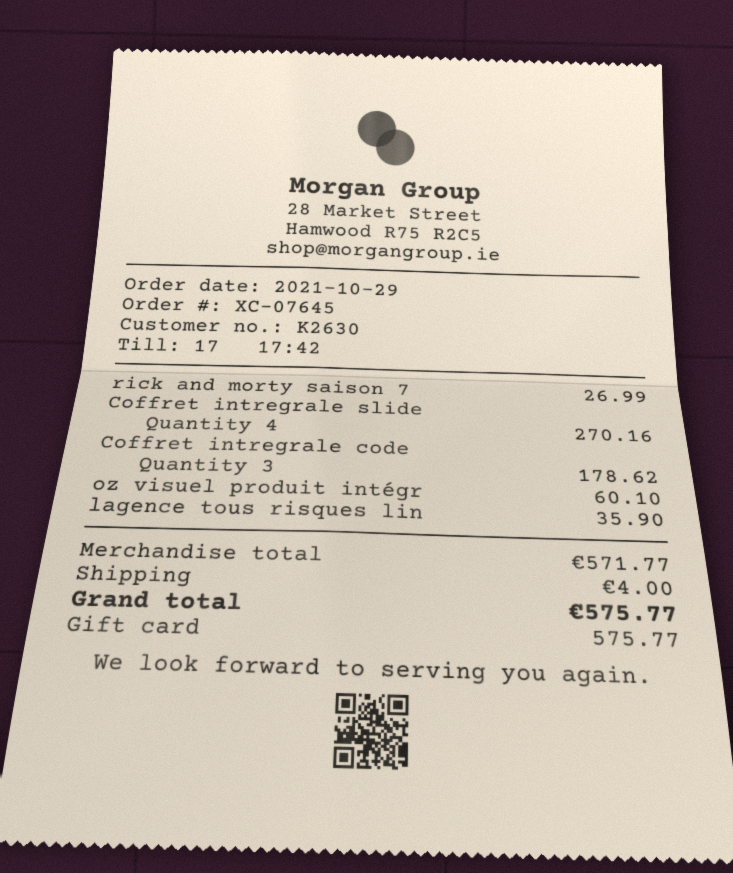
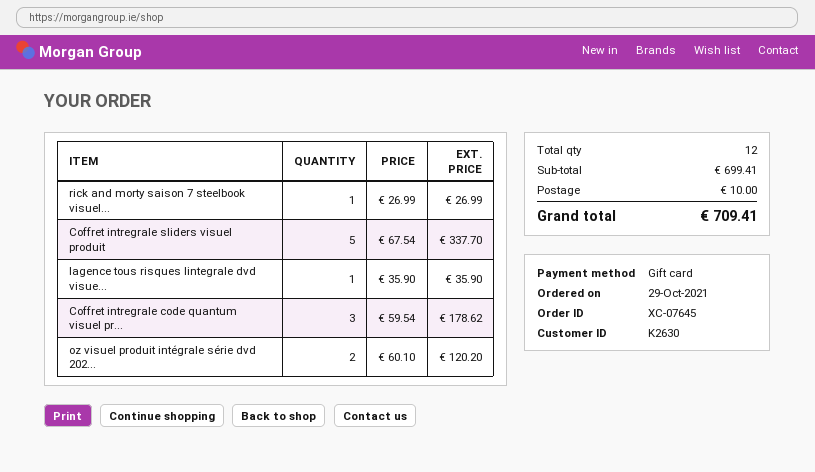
Coffret intregrale slide: 4 for 270.16 -> 5 for 337.70
oz visuel produit intégr: 1 for 60.10 -> 2 for 120.20
subtotal: 571.77 -> 699.41
shipping: 4.00 -> 10.00
total: 575.77 -> 709.41

